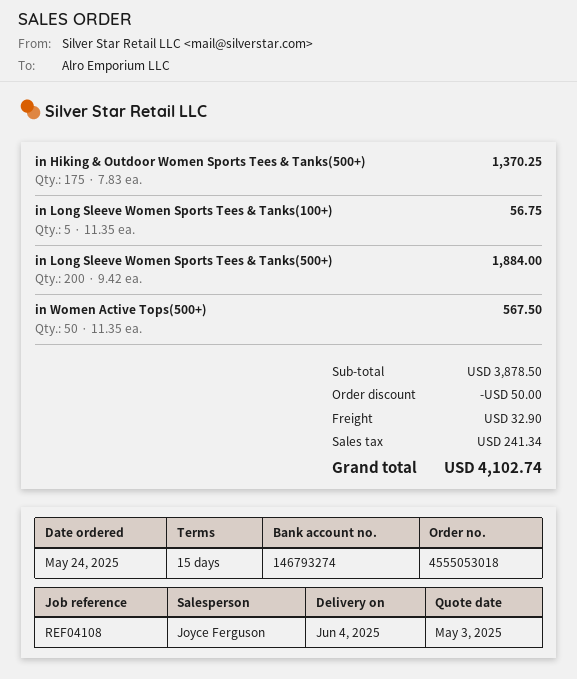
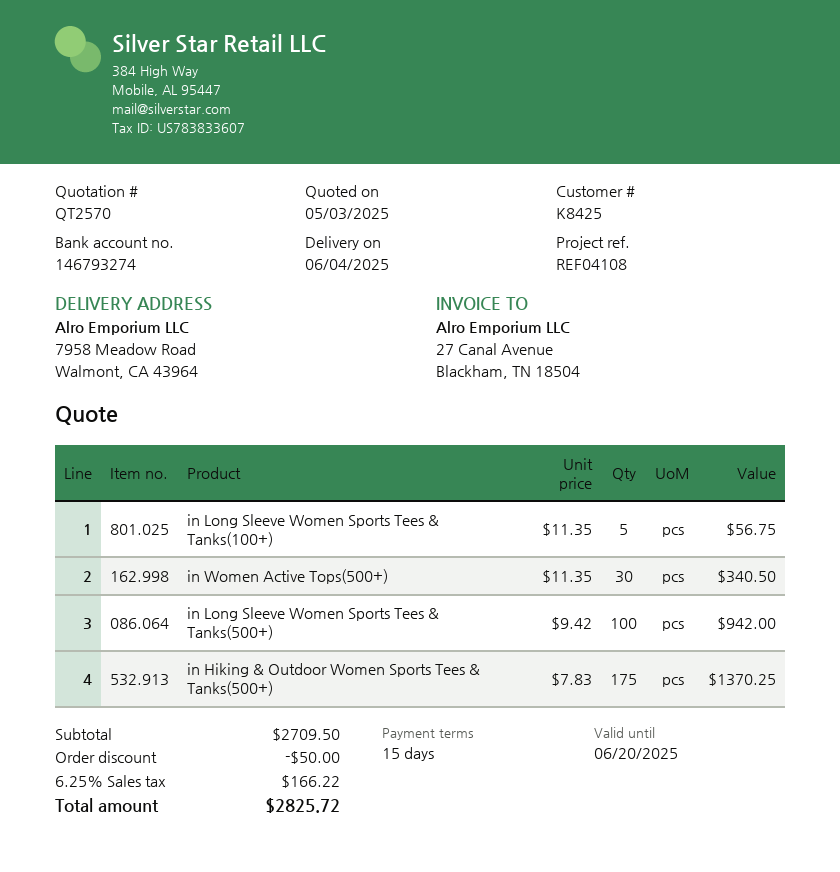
in Long Sleeve Women Sports Tees & Tanks(500+): 200 x 9.42 = 1884.00 -> 100 x 9.42 = 942.00
in Women Active Tops(500+): 50 x 11.35 = 567.50 -> 30 x 11.35 = 340.50
subtotal: 3878.50 -> 2709.50
shipping: 32.90 -> none
tax: 241.34 -> 166.22
total: 4102.74 -> 2825.72

